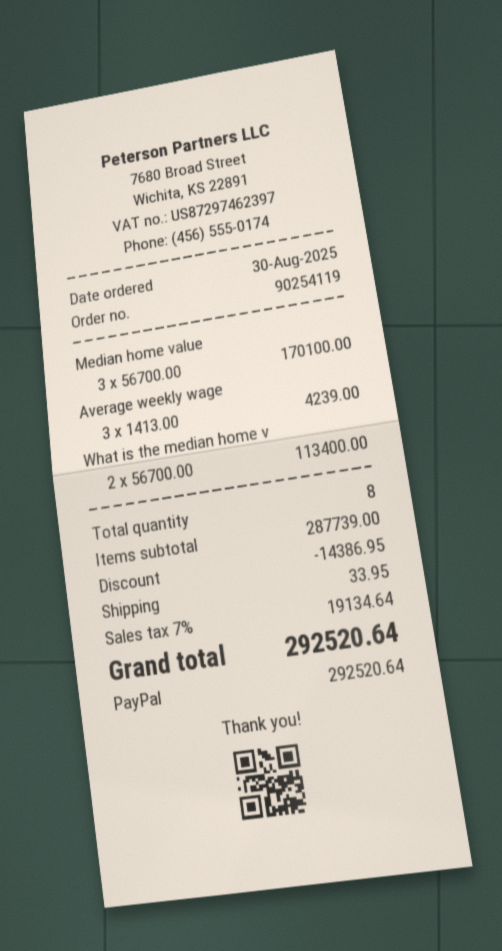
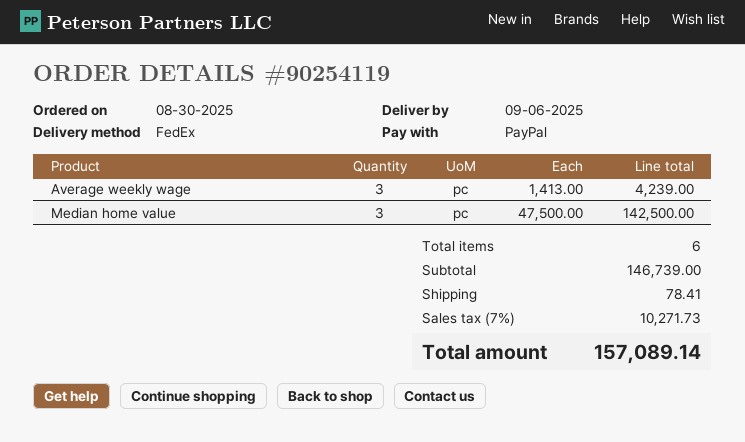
Median home value: 3 x 56700.00 = 170100.00 -> 3 x 47500.00 = 142500.00
What is the median home v: 2 x 56700.00 = 113400.00 -> none
total quantity: 8 -> 6
subtotal: 287739.00 -> 146739.00
discount: 14386.95 -> none
shipping: 33.95 -> 78.41
tax: 7% = 19134.64 -> 7% = 10271.73
total: 292520.64 -> 157089.14

